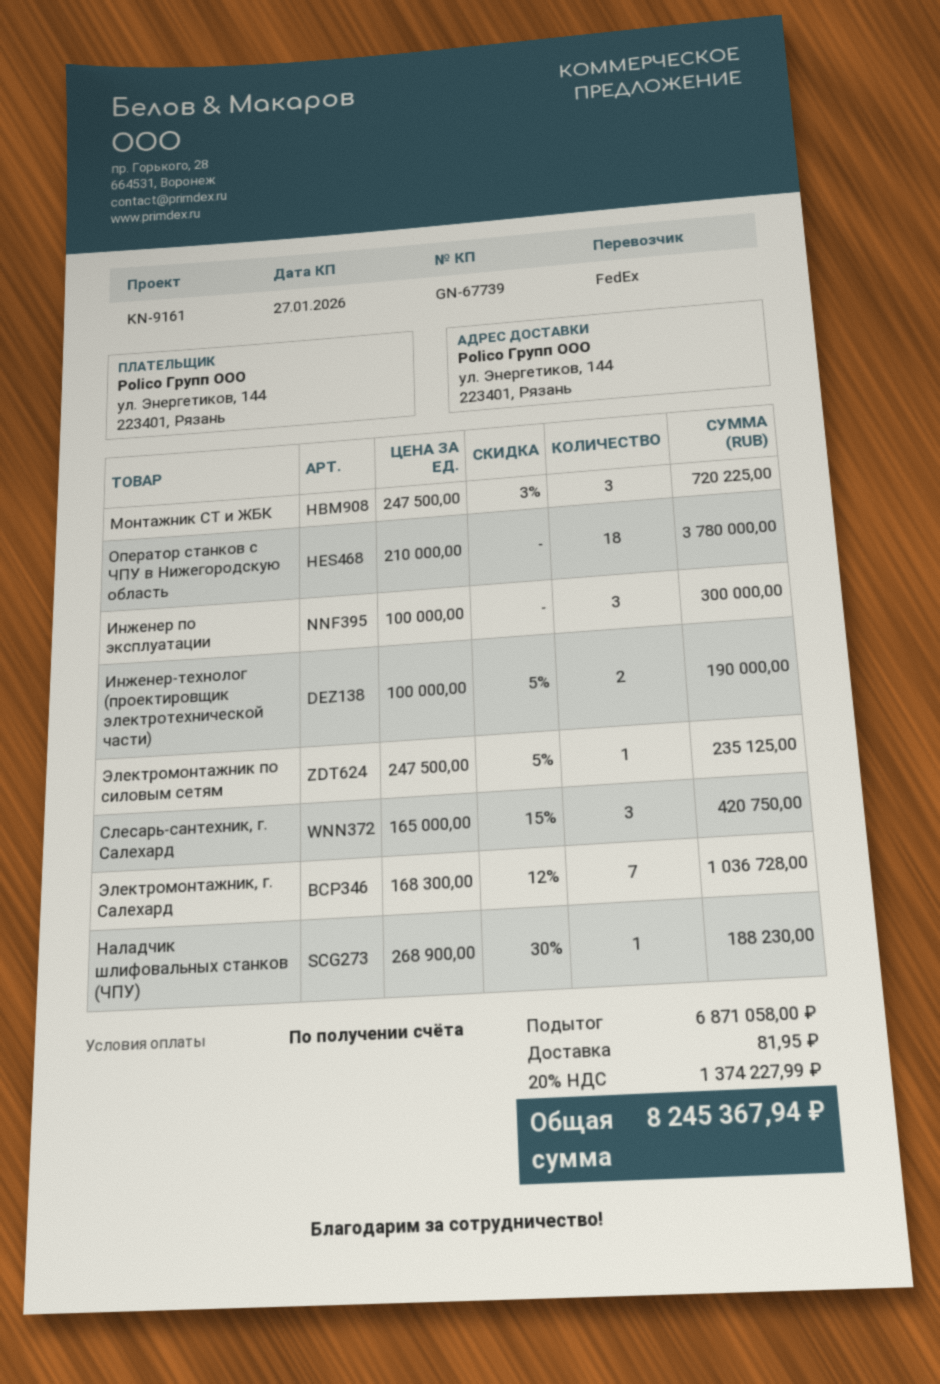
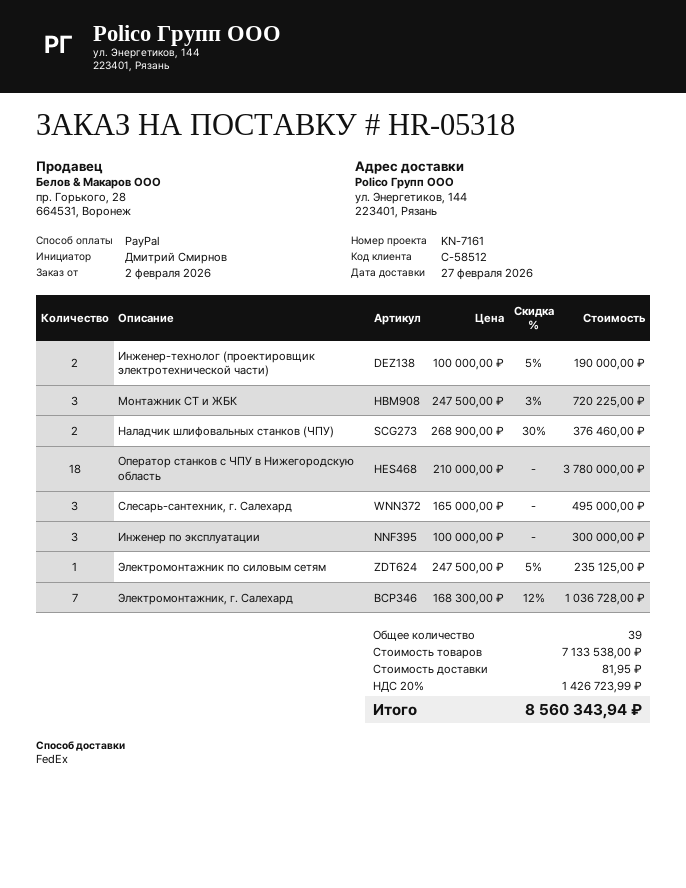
reference: KN-9161 -> KN-7161
Слесарь-сантехник, г. Салехард: 3 x 165000.00 - 15% = 420750.00 -> 3 x 165000.00 = 495000.00
Наладчик шлифовальных станков (ЧПУ): 1 x 268900.00 - 30% = 188230.00 -> 2 x 268900.00 - 30% = 376460.00
subtotal: 6871058.00 -> 7133538.00
tax: 20% = 1374227.99 -> 20% = 1426723.99
total: 8245367.94 -> 8560343.94

